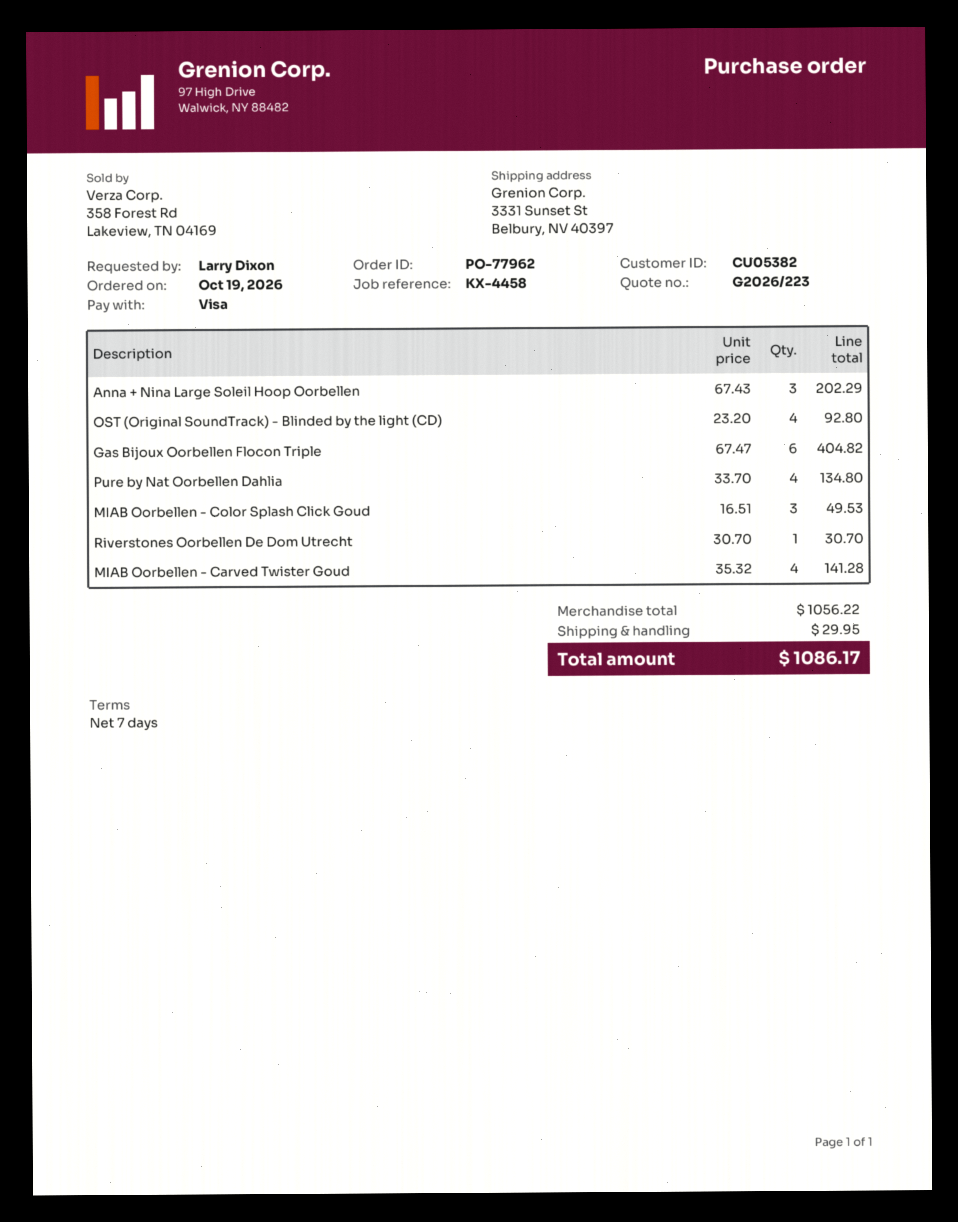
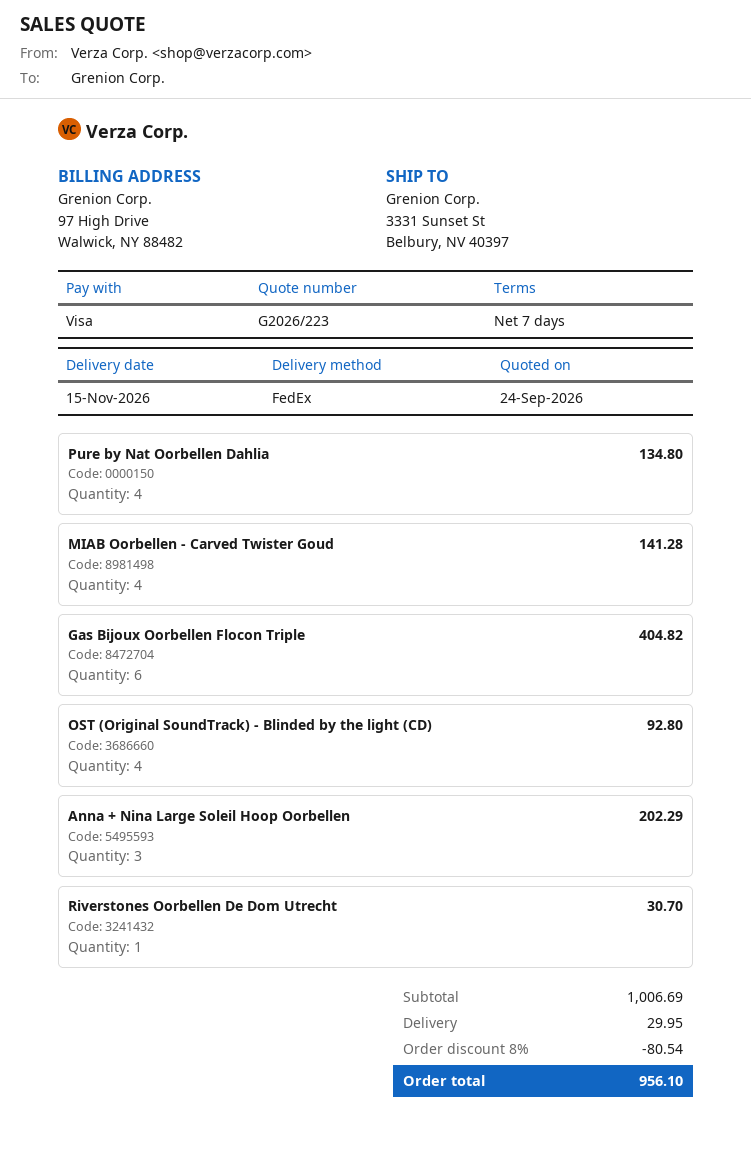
MIAB Oorbellen - Color Splash Click Goud: 3 for 49.53 -> none
subtotal: 1056.22 -> 1006.69
discount: none -> 8% = 80.54
total: 1086.17 -> 956.10

